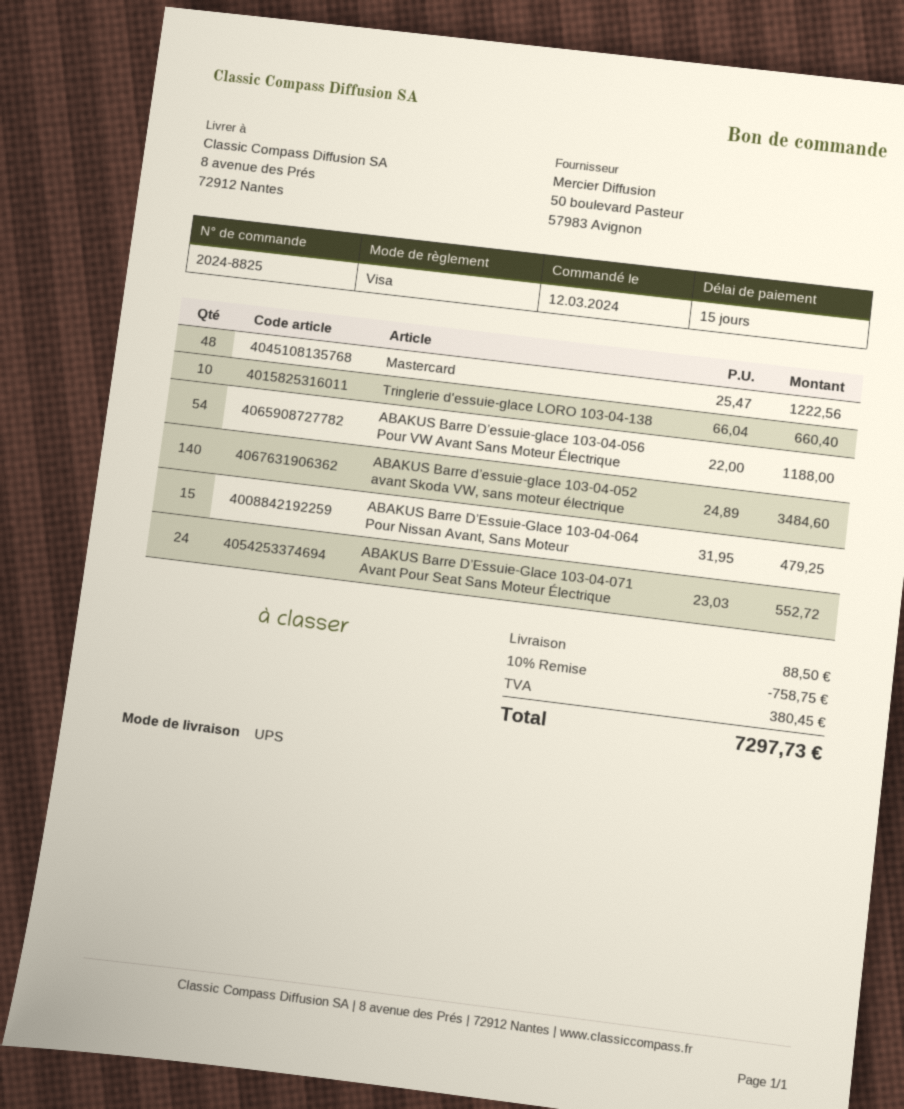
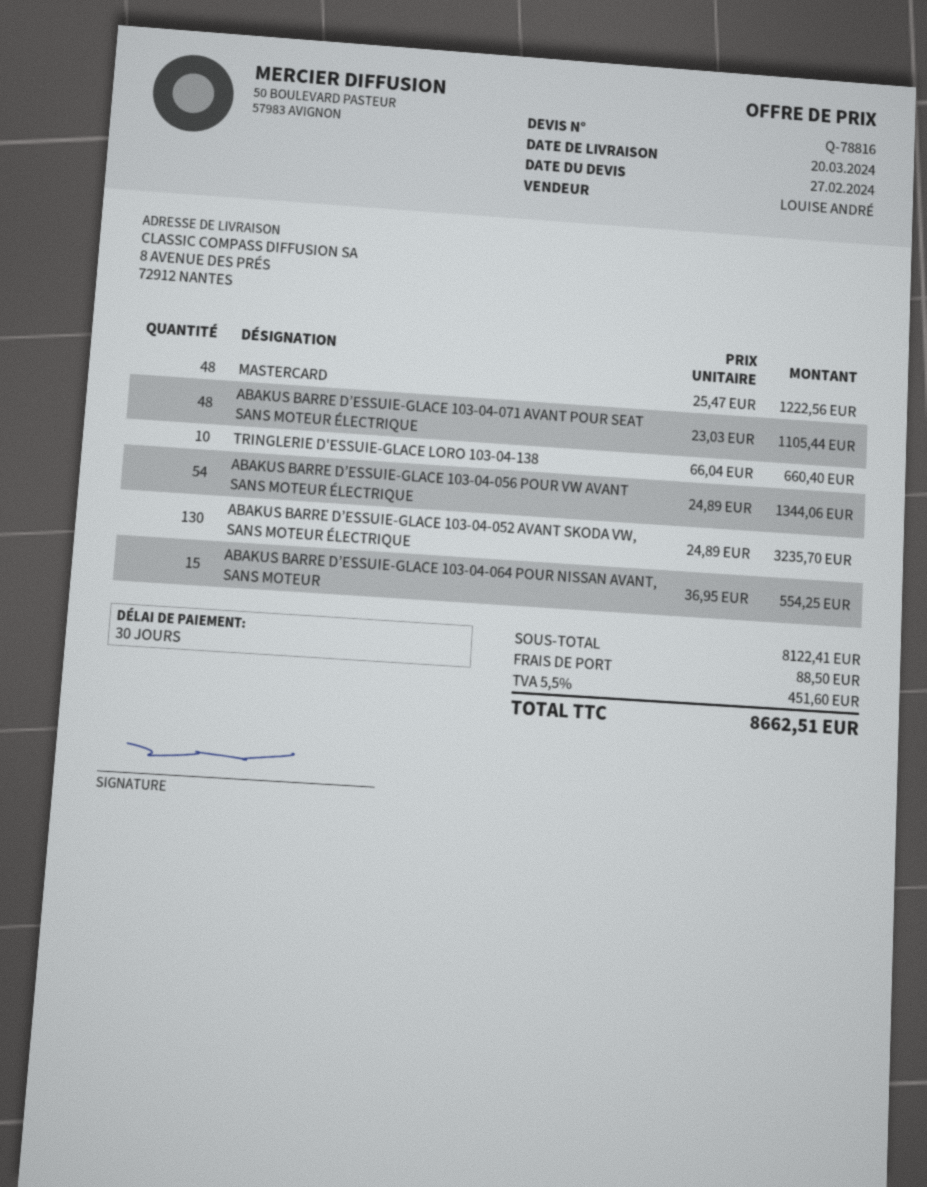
payment terms: 15 days -> 30 days
ABAKUS Barre D’essuie-glace 103-04-056 Pour VW Avant Sans Moteur Électrique: 54 x 22.00 = 1188.00 -> 54 x 24.89 = 1344.06
ABAKUS Barre d’essuie-glace 103-04-052 avant Skoda VW, sans moteur électrique: 140 x 24.89 = 3484.60 -> 130 x 24.89 = 3235.70
ABAKUS Barre D’Essuie-Glace 103-04-064 Pour Nissan Avant, Sans Moteur: 15 x 31.95 = 479.25 -> 15 x 36.95 = 554.25
ABAKUS Barre D’Essuie-Glace 103-04-071 Avant Pour Seat Sans Moteur Électrique: 24 x 23.03 = 552.72 -> 48 x 23.03 = 1105.44
discount: 10% = 758.75 -> none
tax: 380.45 -> 451.60
total: 7297.73 -> 8662.51

